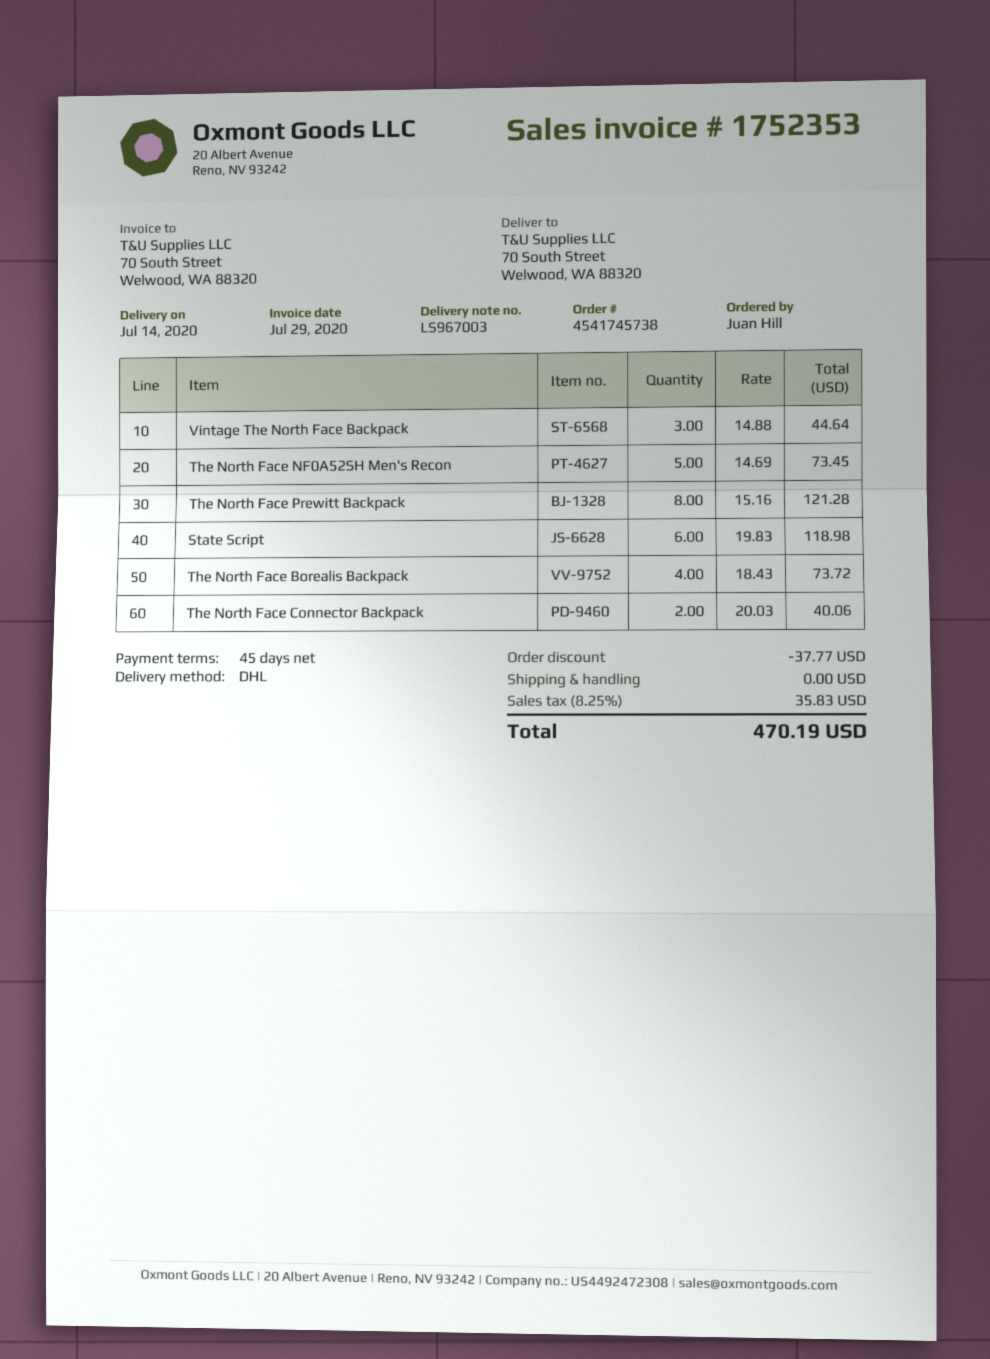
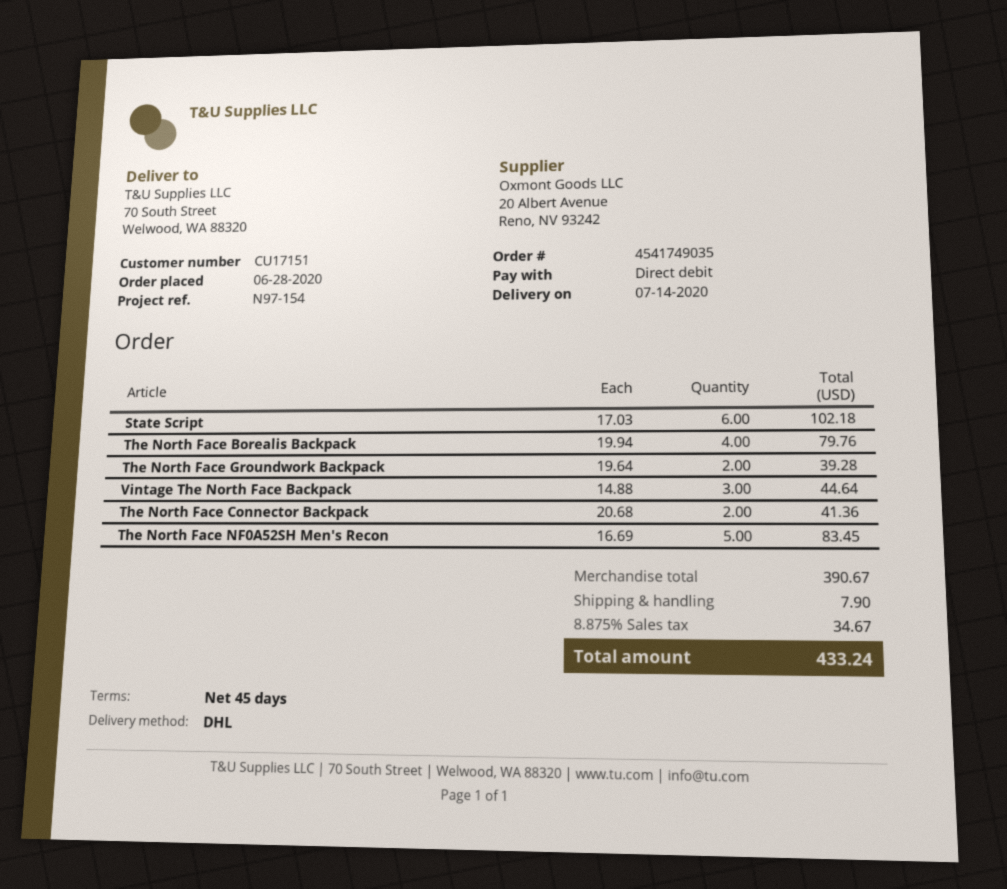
order number: 4541745738 -> 4541749035
The North Face NF0A52SH Men's Recon: 5 x 14.69 = 73.45 -> 5 x 16.69 = 83.45
The North Face Prewitt Backpack: 8 x 15.16 = 121.28 -> none
State Script: 6 x 19.83 = 118.98 -> 6 x 17.03 = 102.18
The North Face Borealis Backpack: 4 x 18.43 = 73.72 -> 4 x 19.94 = 79.76
The North Face Connector Backpack: 2 x 20.03 = 40.06 -> 2 x 20.68 = 41.36
The North Face Groundwork Backpack: none -> 2 x 19.64 = 39.28
discount: 37.77 -> none
shipping: 0.00 -> 7.90
tax: 8.25% = 35.83 -> 8.875% = 34.67
total: 470.19 -> 433.24

